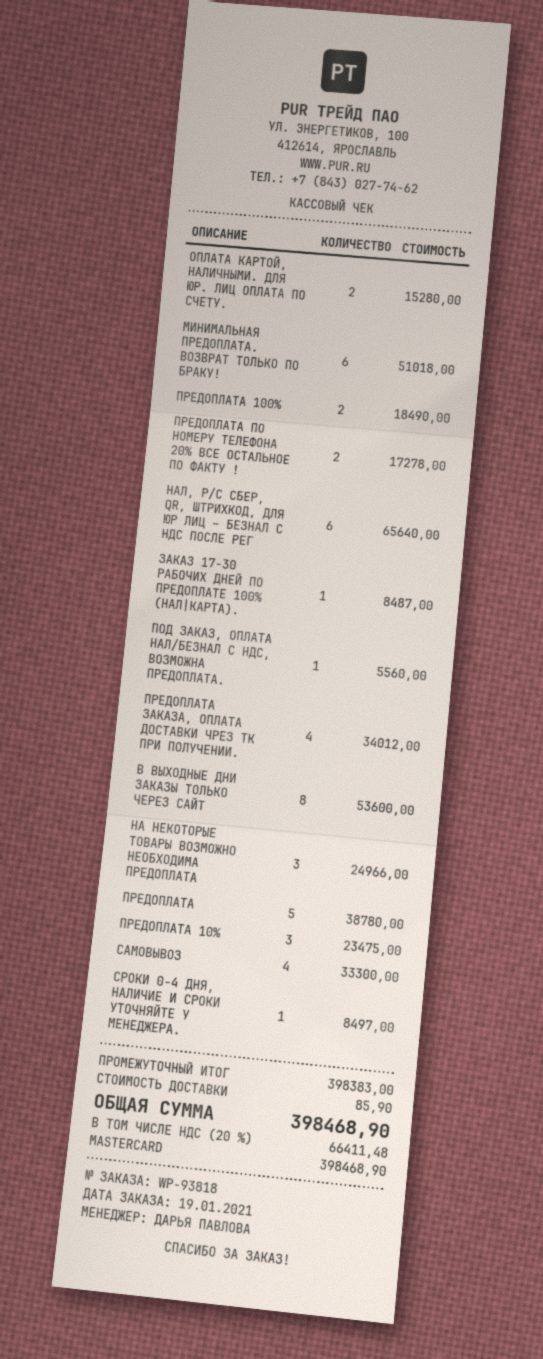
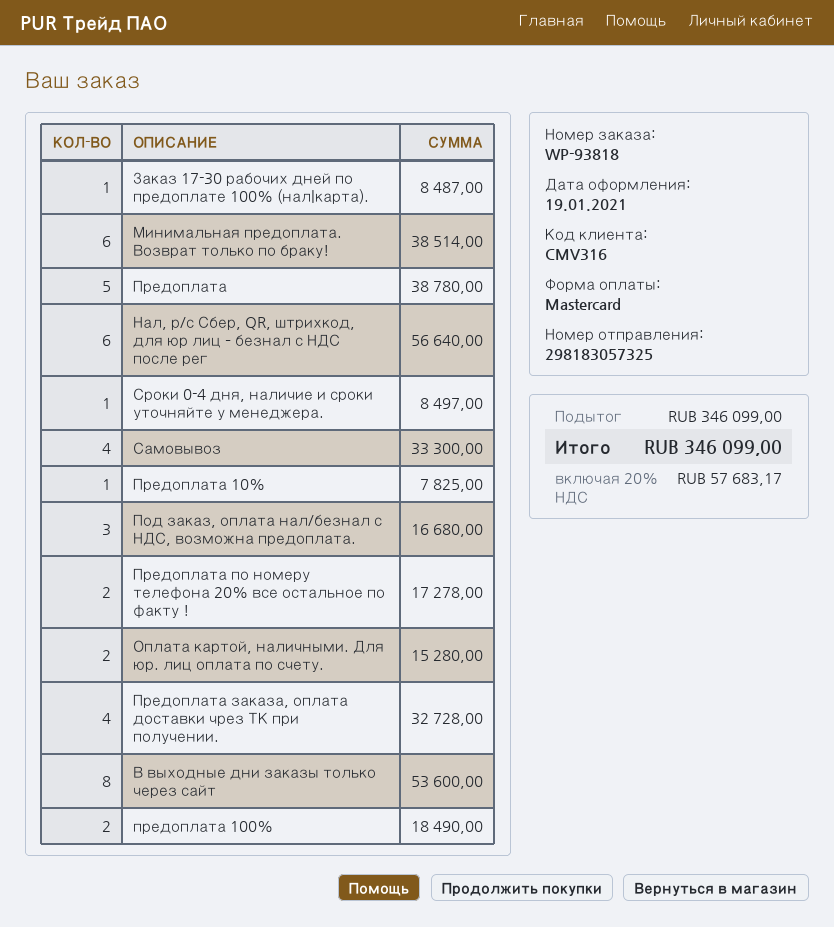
МИНИМАЛЬНАЯ ПРЕДОПЛАТА. ВОЗВРАТ ТОЛЬКО ПО БРАКУ!: 6 for 51018.00 -> 6 for 38514.00
НАЛ, Р/С СБЕР, QR, ШТРИХКОД, ДЛЯ ЮР ЛИЦ – БЕЗНАЛ С НДС ПОСЛЕ РЕГ: 6 for 65640.00 -> 6 for 56640.00
ПОД ЗАКАЗ, ОПЛАТА НАЛ/БЕЗНАЛ С НДС, ВОЗМОЖНА ПРЕДОПЛАТА.: 1 for 5560.00 -> 3 for 16680.00
ПРЕДОПЛАТА ЗАКАЗА, ОПЛАТА ДОСТАВКИ ЧРЕЗ ТК ПРИ ПОЛУЧЕНИИ.: 4 for 34012.00 -> 4 for 32728.00
НА НЕКОТОРЫЕ ТОВАРЫ ВОЗМОЖНО НЕОБХОДИМА ПРЕДОПЛАТА: 3 for 24966.00 -> none
ПРЕДОПЛАТА 10%: 3 for 23475.00 -> 1 for 7825.00
subtotal: 398383.00 -> 346099.00
shipping: 85.90 -> none
tax: 20% = 66411.48 -> 20% = 57683.17
total: 398468.90 -> 346099.00

